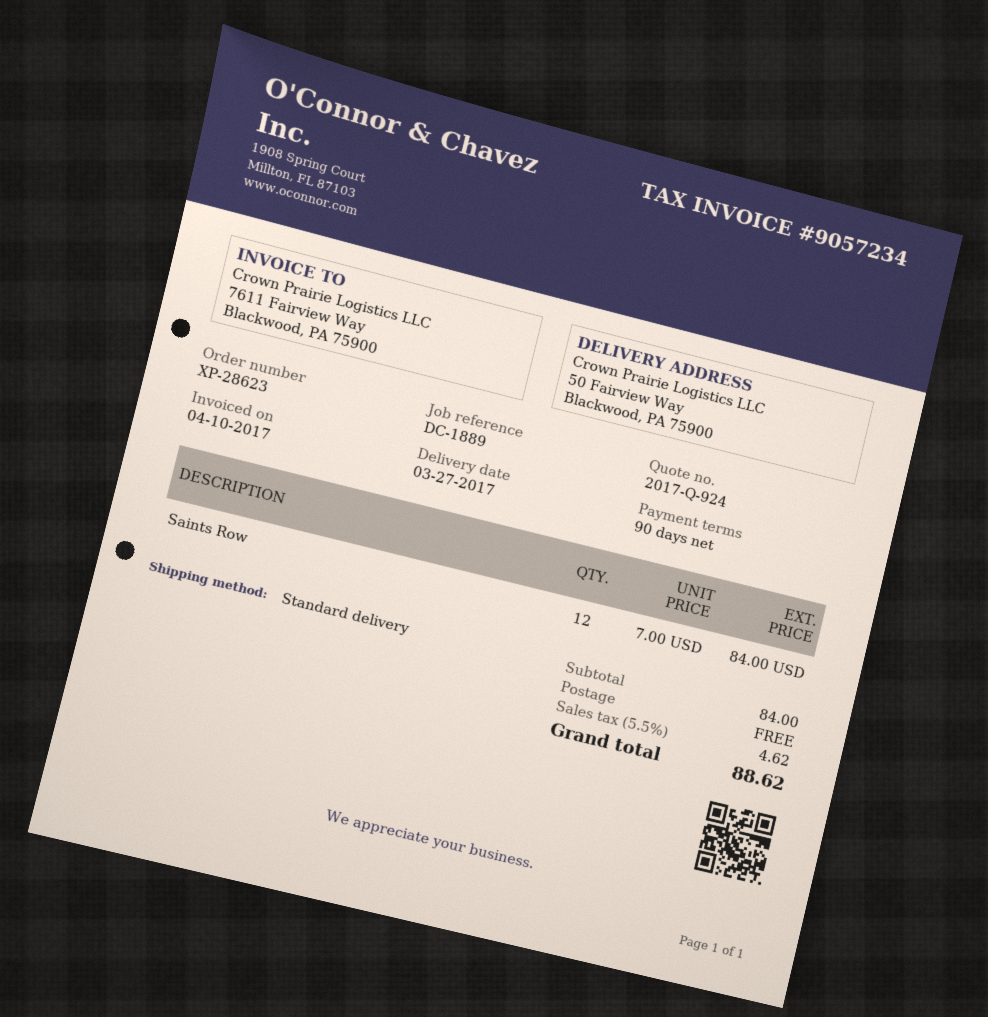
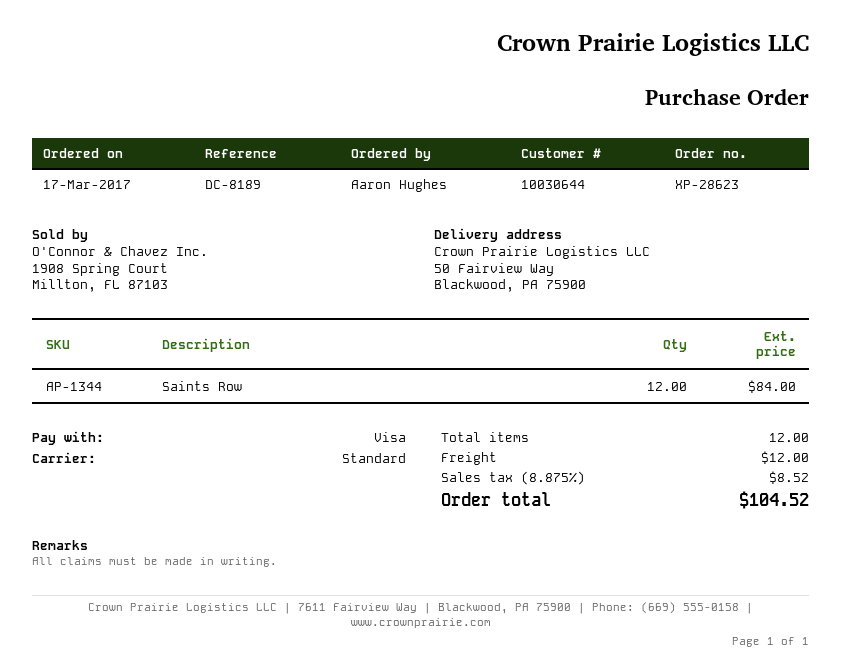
reference: DC-1889 -> DC-8189
shipping: 0.00 -> 12.00
tax: 5.5% = 4.62 -> 8.875% = 8.52
total: 88.62 -> 104.52

